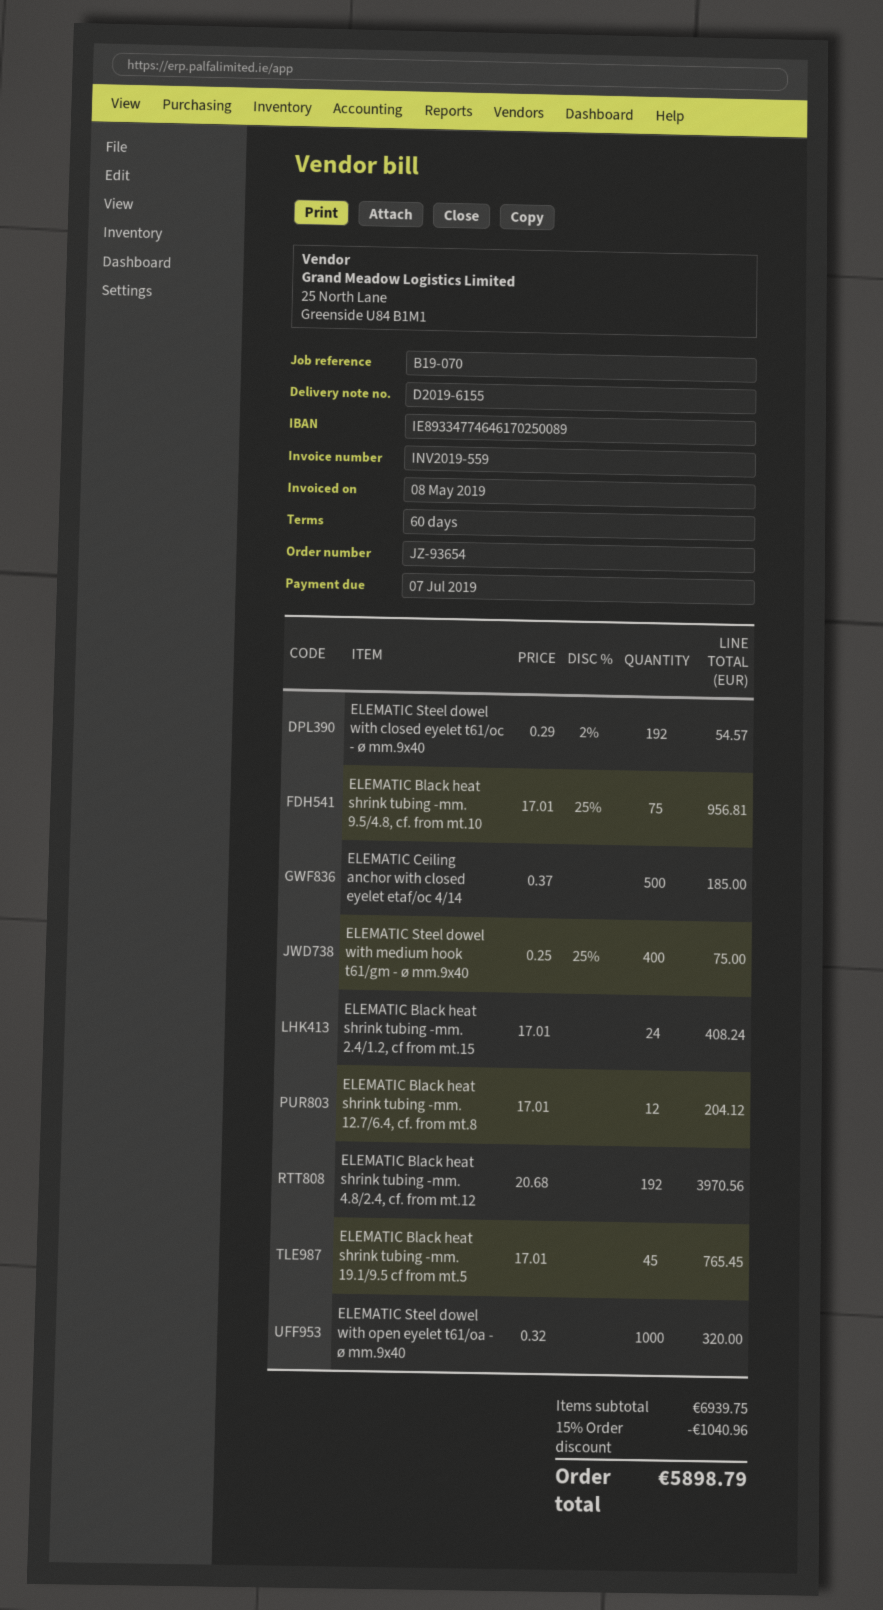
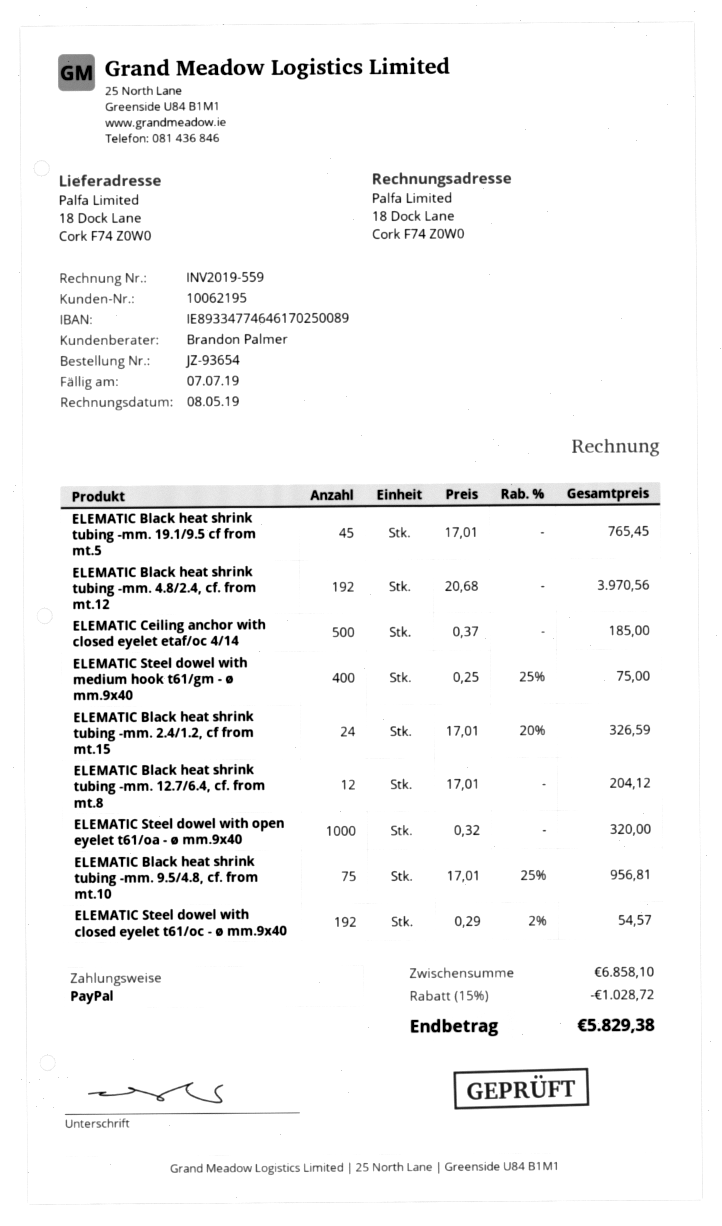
ELEMATIC Black heat shrink tubing -mm. 2.4/1.2, cf from mt.15: 24 x 17.01 = 408.24 -> 24 x 17.01 - 20% = 326.59
subtotal: 6939.75 -> 6858.10
discount: 15% = 1040.96 -> 15% = 1028.72
total: 5898.79 -> 5829.38

